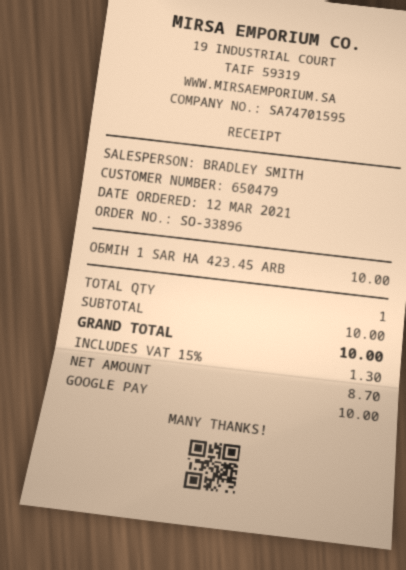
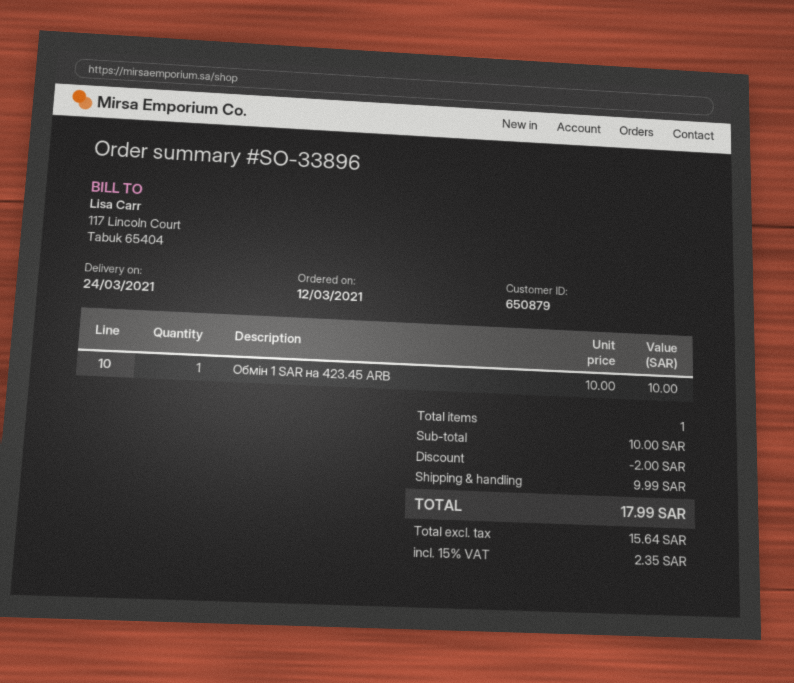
customer number: 650479 -> 650879
discount: none -> 2.00
shipping: none -> 9.99
net: 8.70 -> 15.64
tax: 15% = 1.30 -> 15% = 2.35
total: 10.00 -> 17.99

